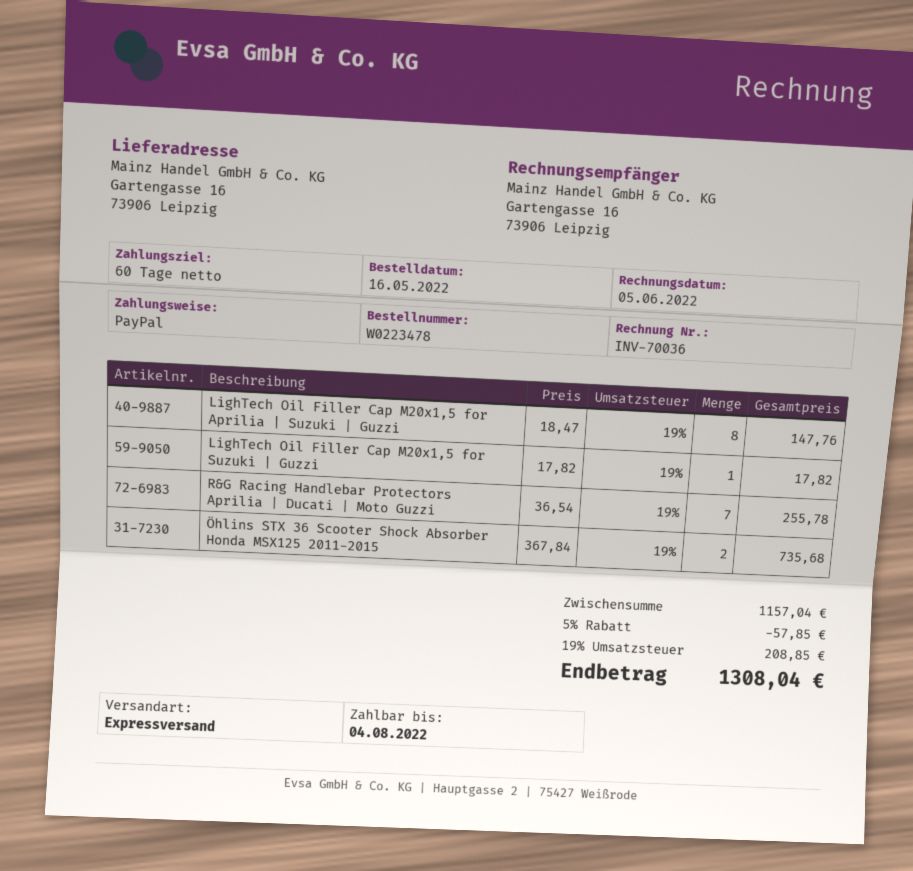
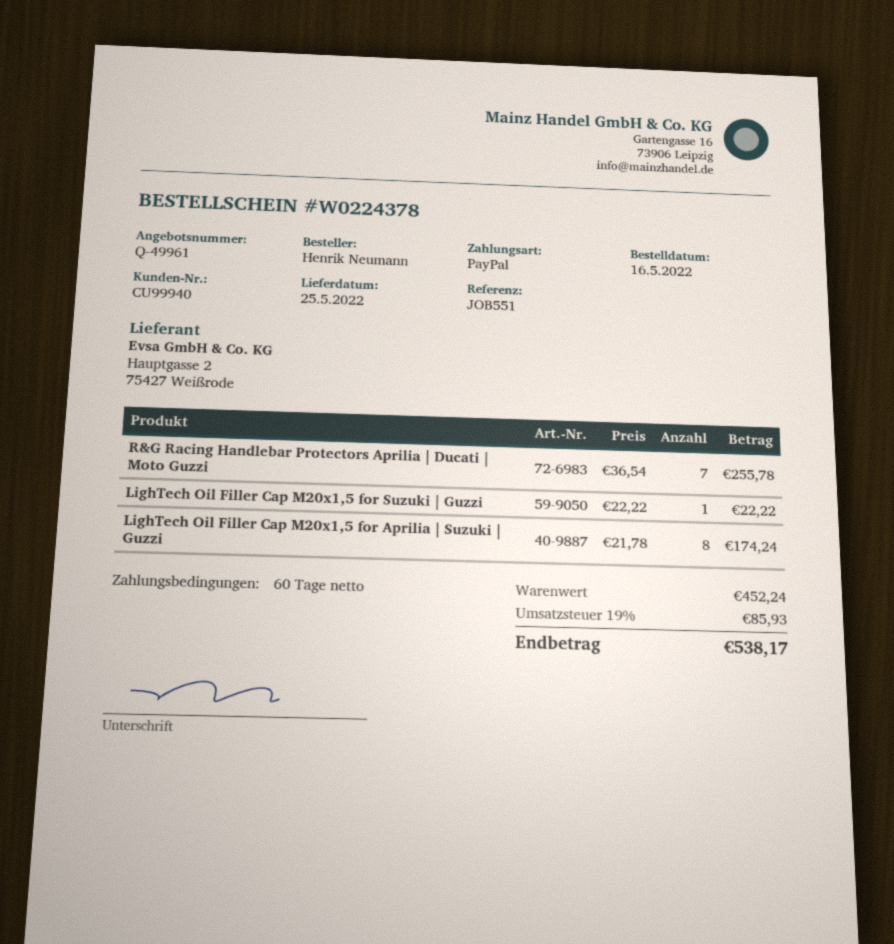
order number: W0223478 -> W0224378
LighTech Oil Filler Cap M20x1,5 for Aprilia | Suzuki | Guzzi: 8 x 18.47 = 147.76 -> 8 x 21.78 = 174.24
LighTech Oil Filler Cap M20x1,5 for Suzuki | Guzzi: 1 x 17.82 = 17.82 -> 1 x 22.22 = 22.22
Öhlins STX 36 Scooter Shock Absorber Honda MSX125 2011-2015: 2 x 367.84 = 735.68 -> none
subtotal: 1157.04 -> 452.24
discount: 5% = 57.85 -> none
tax: 19% = 208.85 -> 19% = 85.93
total: 1308.04 -> 538.17

